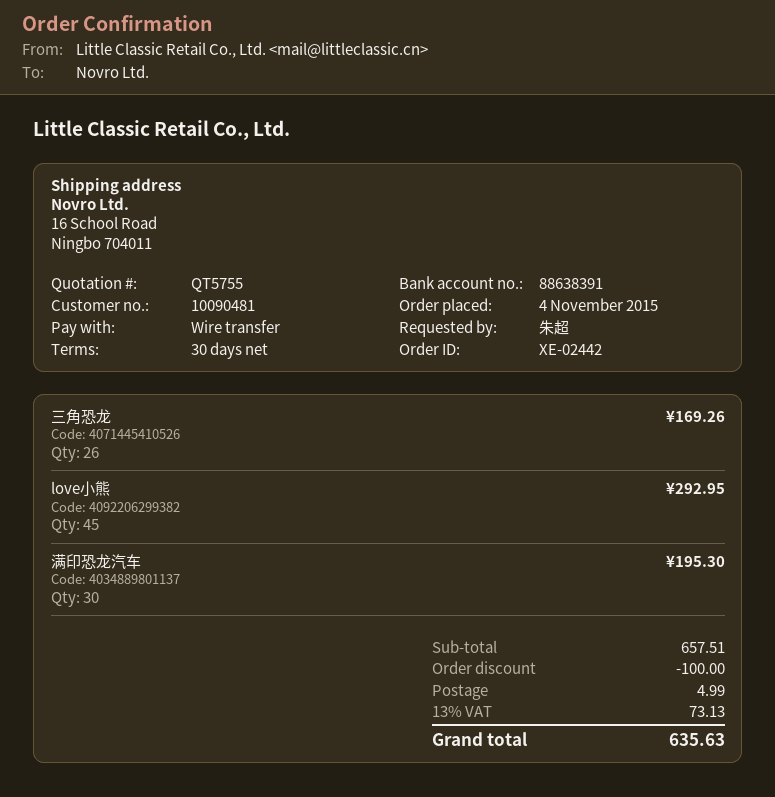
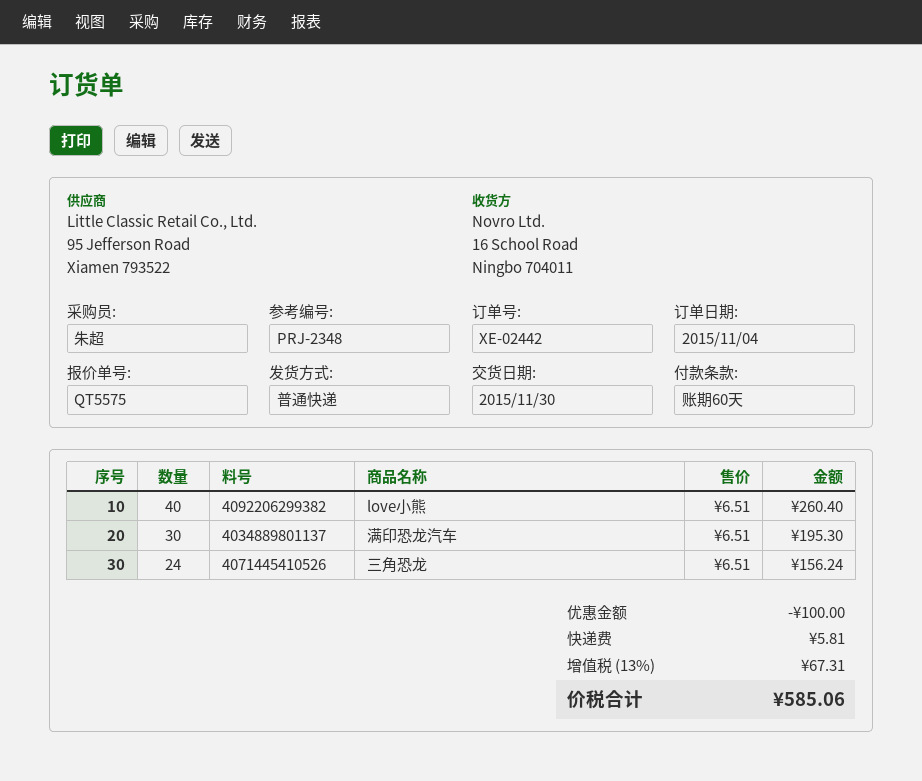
quote number: QT5755 -> QT5575
payment terms: 30 days -> 60 days
三角恐龙: 26 for 169.26 -> 24 for 156.24
love小熊: 45 for 292.95 -> 40 for 260.40
shipping: 4.99 -> 5.81
tax: 13% = 73.13 -> 13% = 67.31
total: 635.63 -> 585.06

